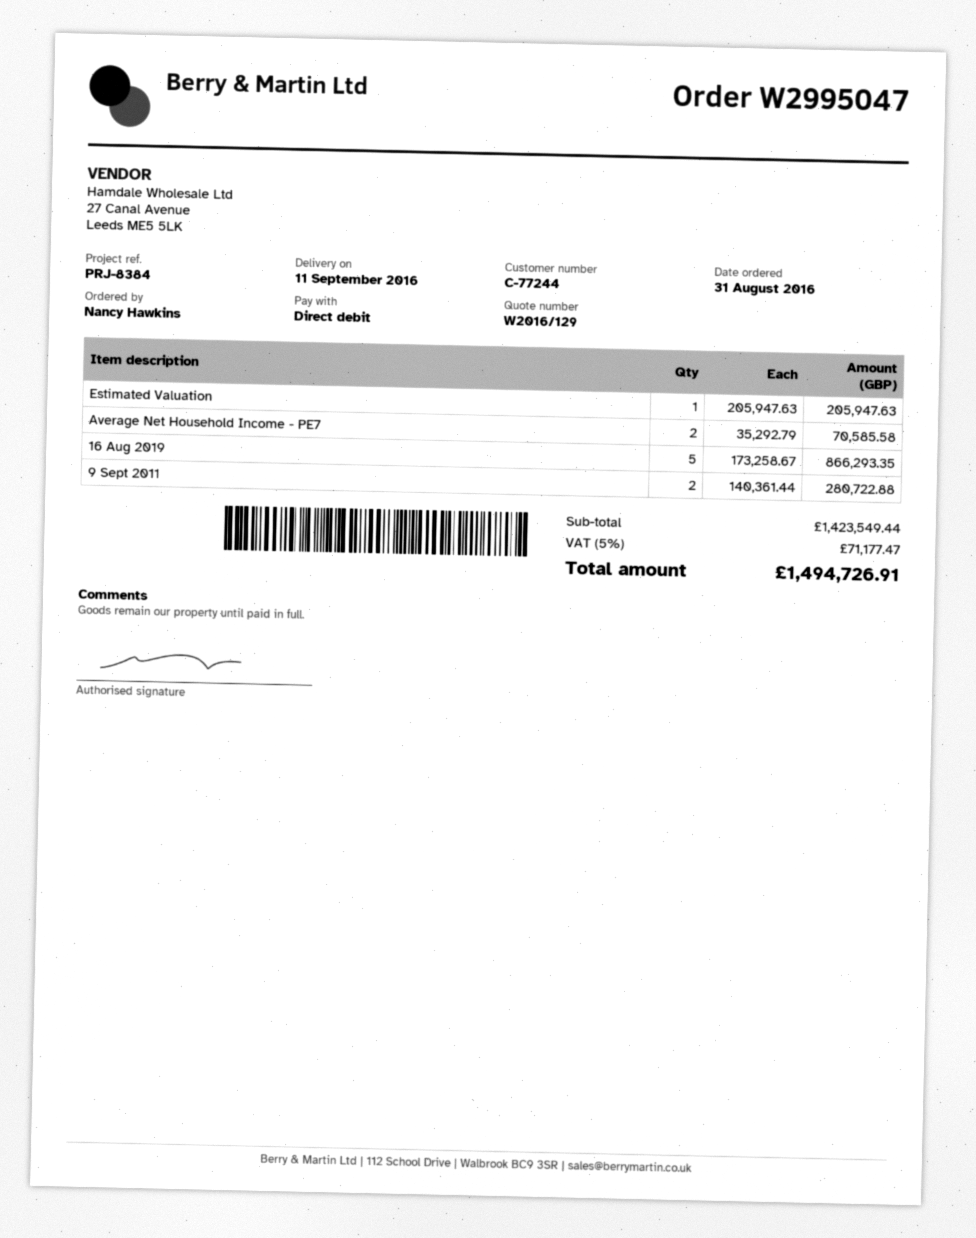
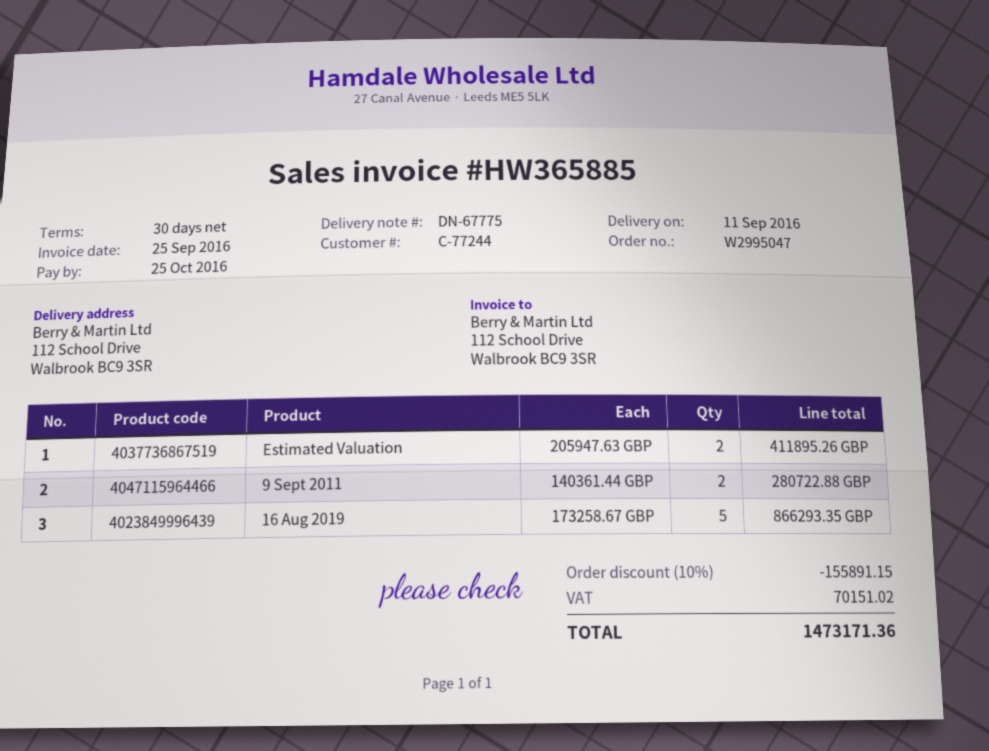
Estimated Valuation: 1 x 205947.63 = 205947.63 -> 2 x 205947.63 = 411895.26
Average Net Household Income - PE7: 2 x 35292.79 = 70585.58 -> none
discount: none -> 10% = 155891.15
tax: 71177.47 -> 70151.02
total: 1494726.91 -> 1473171.36

